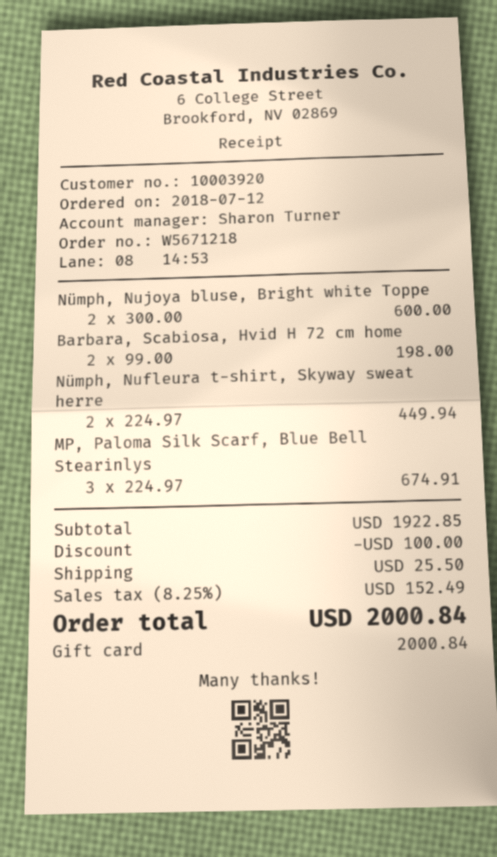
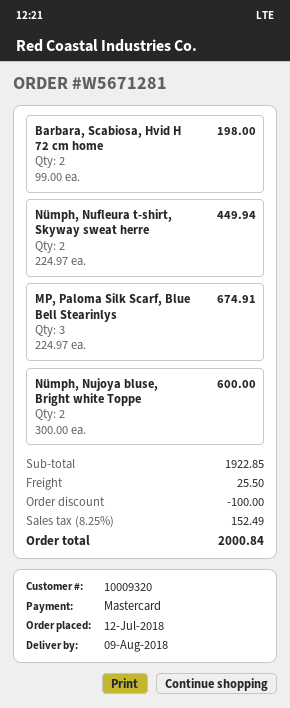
order number: W5671218 -> W5671281
customer number: 10003920 -> 10009320
payment method: gift card -> Mastercard

